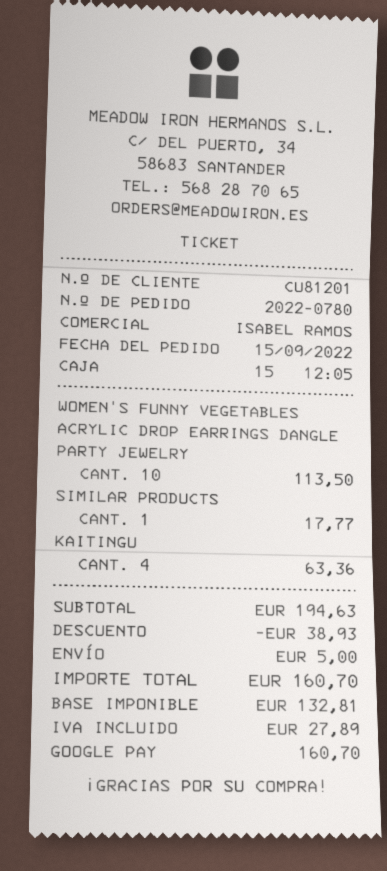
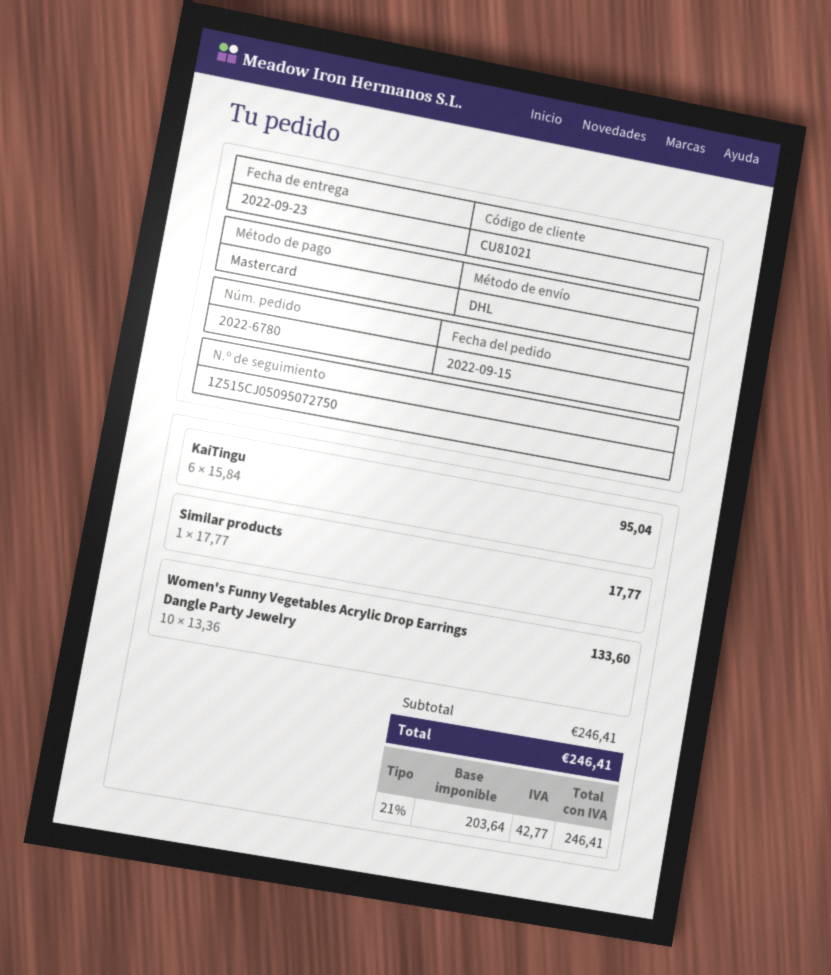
order number: 2022-0780 -> 2022-6780
customer number: CU81201 -> CU81021
payment method: Google Pay -> Mastercard
WOMEN'S FUNNY VEGETABLES ACRYLIC DROP EARRINGS DANGLE PARTY JEWELRY: 10 for 113.50 -> 10 for 133.60
KAITINGU: 4 for 63.36 -> 6 for 95.04
subtotal: 194.63 -> 246.41
discount: 38.93 -> none
shipping: 5.00 -> none
net: 132.81 -> 203.64
tax: 27.89 -> 42.77
total: 160.70 -> 246.41

